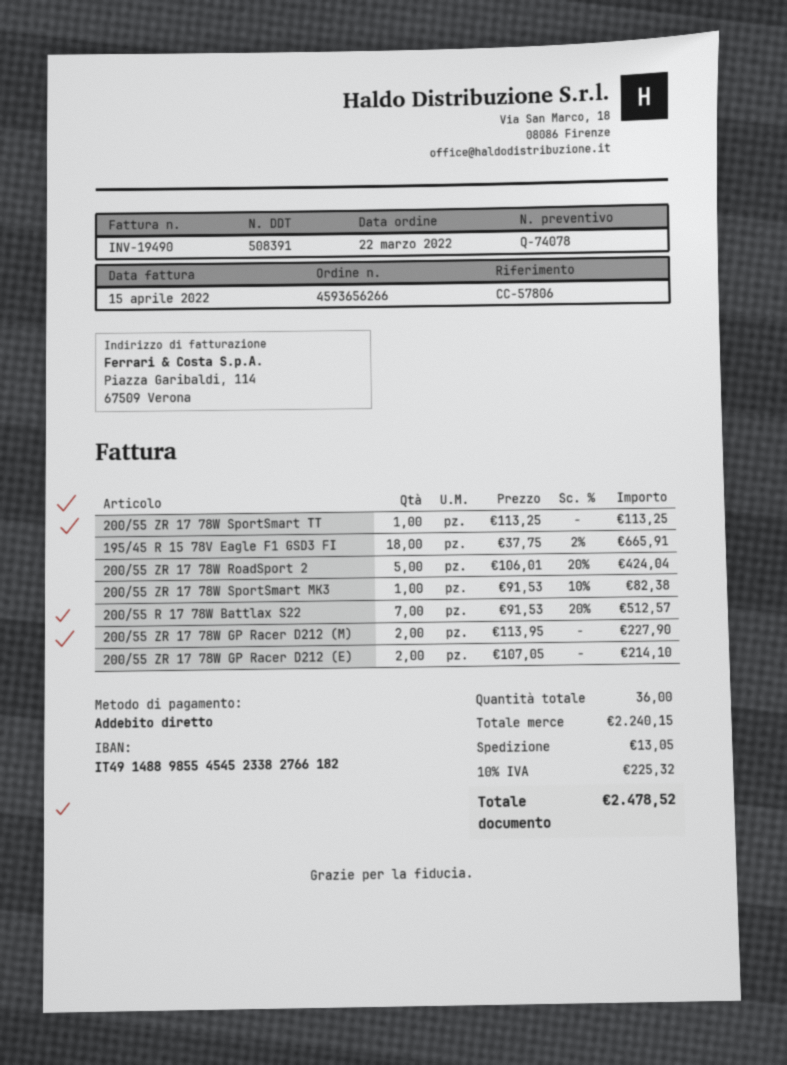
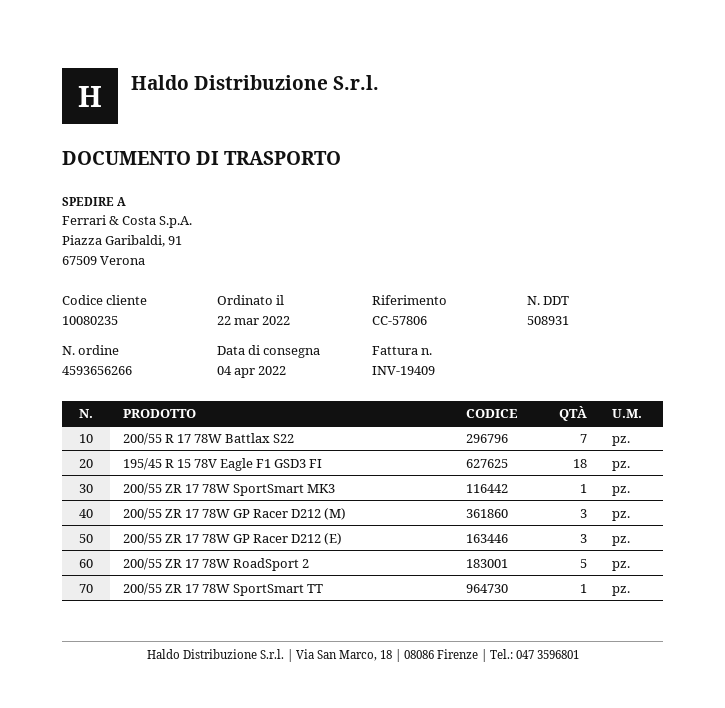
delivery note number: 508391 -> 508931
invoice number: INV-19490 -> INV-19409
200/55 ZR 17 78W GP Racer D212 (M): 2 -> 3
200/55 ZR 17 78W GP Racer D212 (E): 2 -> 3

